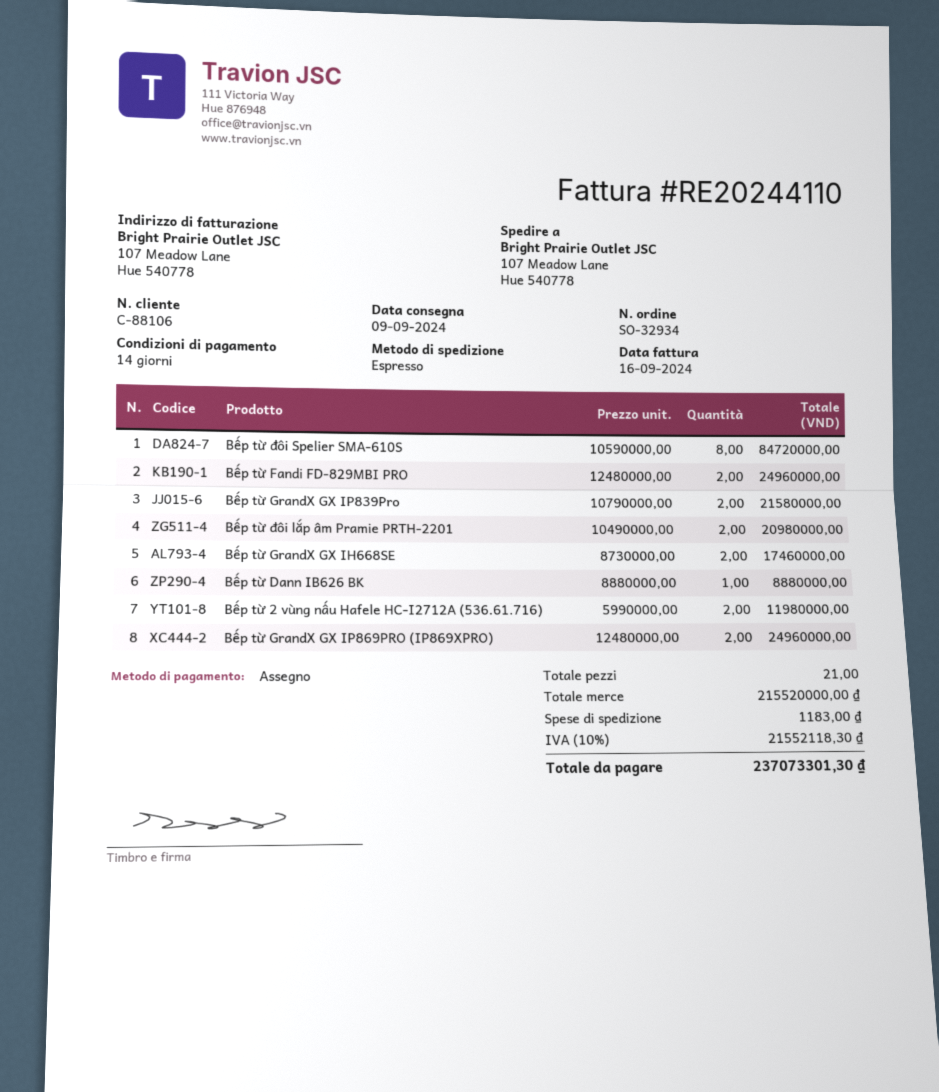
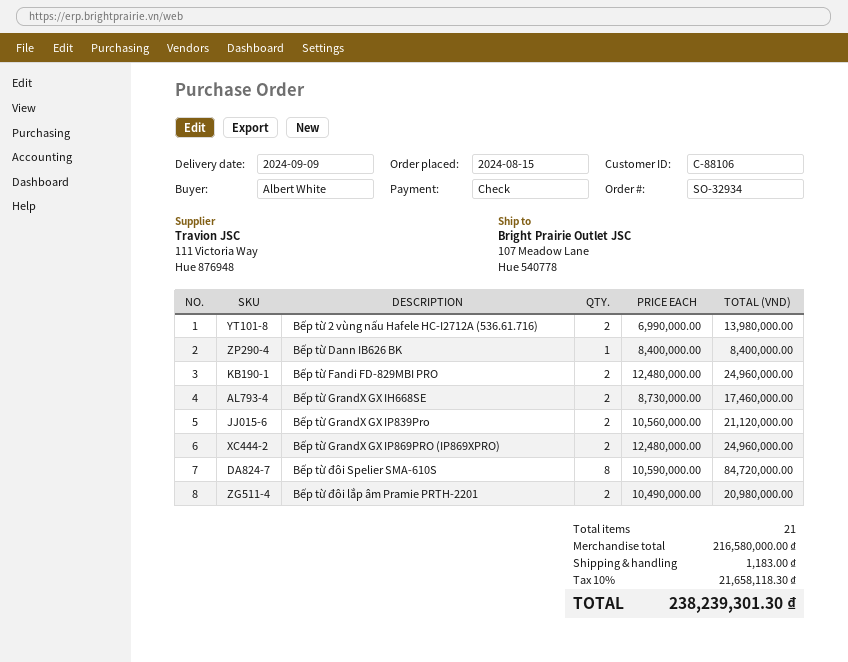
Bếp từ GrandX GX IP839Pro: 2 x 10790000.00 = 21580000.00 -> 2 x 10560000.00 = 21120000.00
Bếp từ Dann IB626 BK: 1 x 8880000.00 = 8880000.00 -> 1 x 8400000.00 = 8400000.00
Bếp từ 2 vùng nấu Hafele HC-I2712A (536.61.716): 2 x 5990000.00 = 11980000.00 -> 2 x 6990000.00 = 13980000.00
subtotal: 215520000.00 -> 216580000.00
tax: 10% = 21552118.30 -> 10% = 21658118.30
total: 237073301.30 -> 238239301.30

